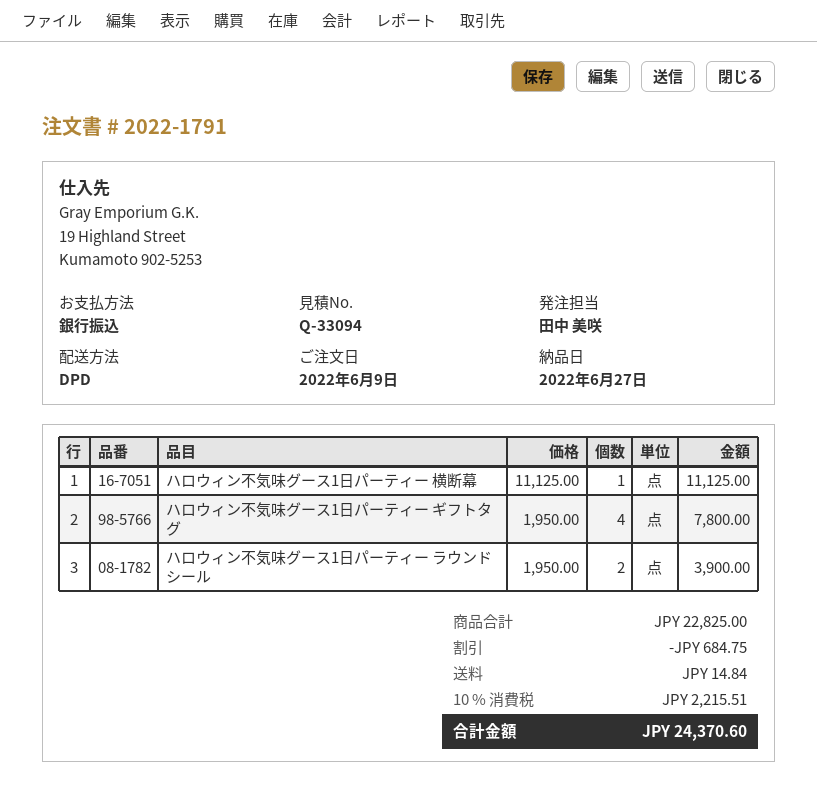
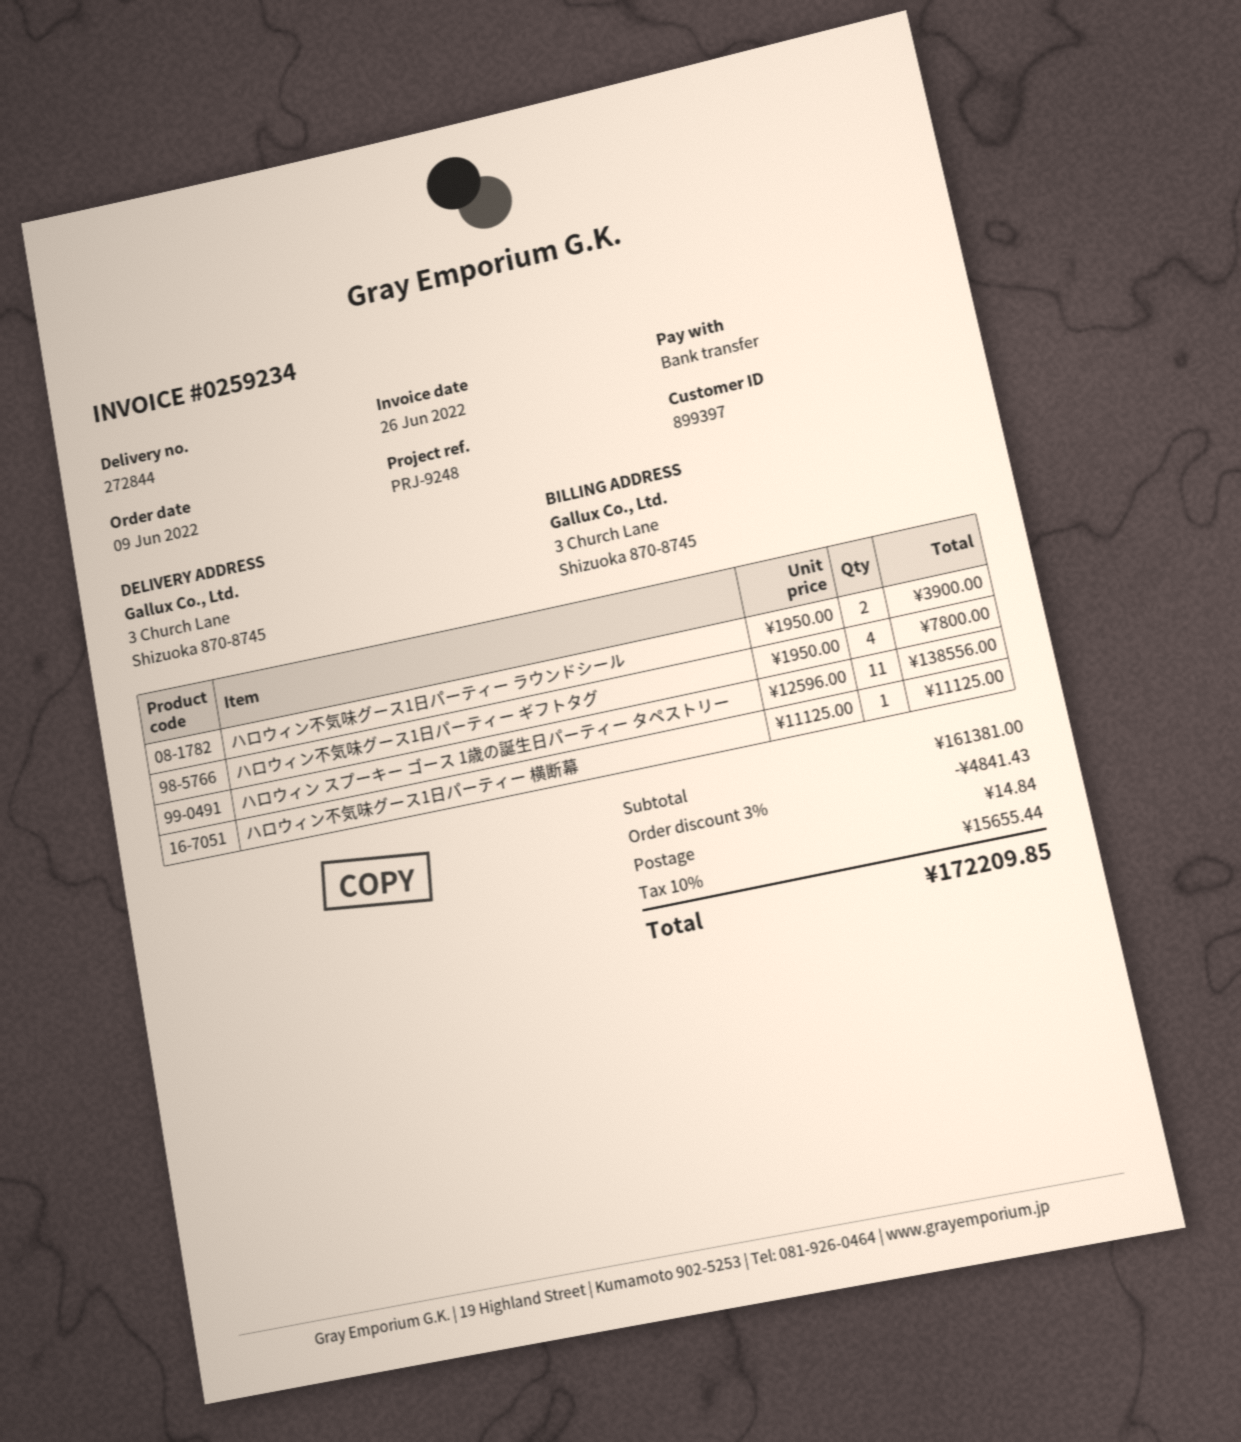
ハロウィン スプーキー ゴース 1歳の誕生日パーティー タペストリー: none -> 11 x 12596.00 = 138556.00
subtotal: 22825.00 -> 161381.00
discount: 684.75 -> 4841.43
tax: 10% = 2215.51 -> 10% = 15655.44
total: 24370.60 -> 172209.85

